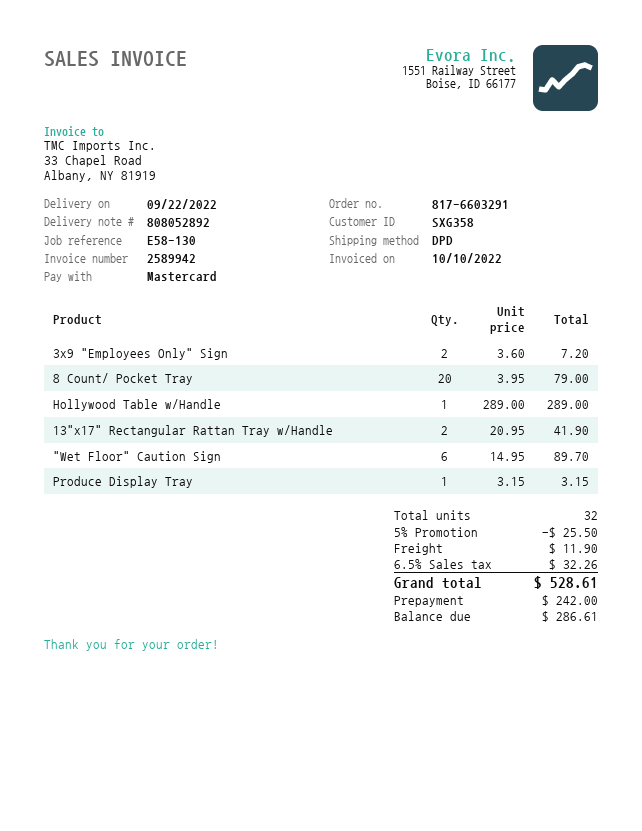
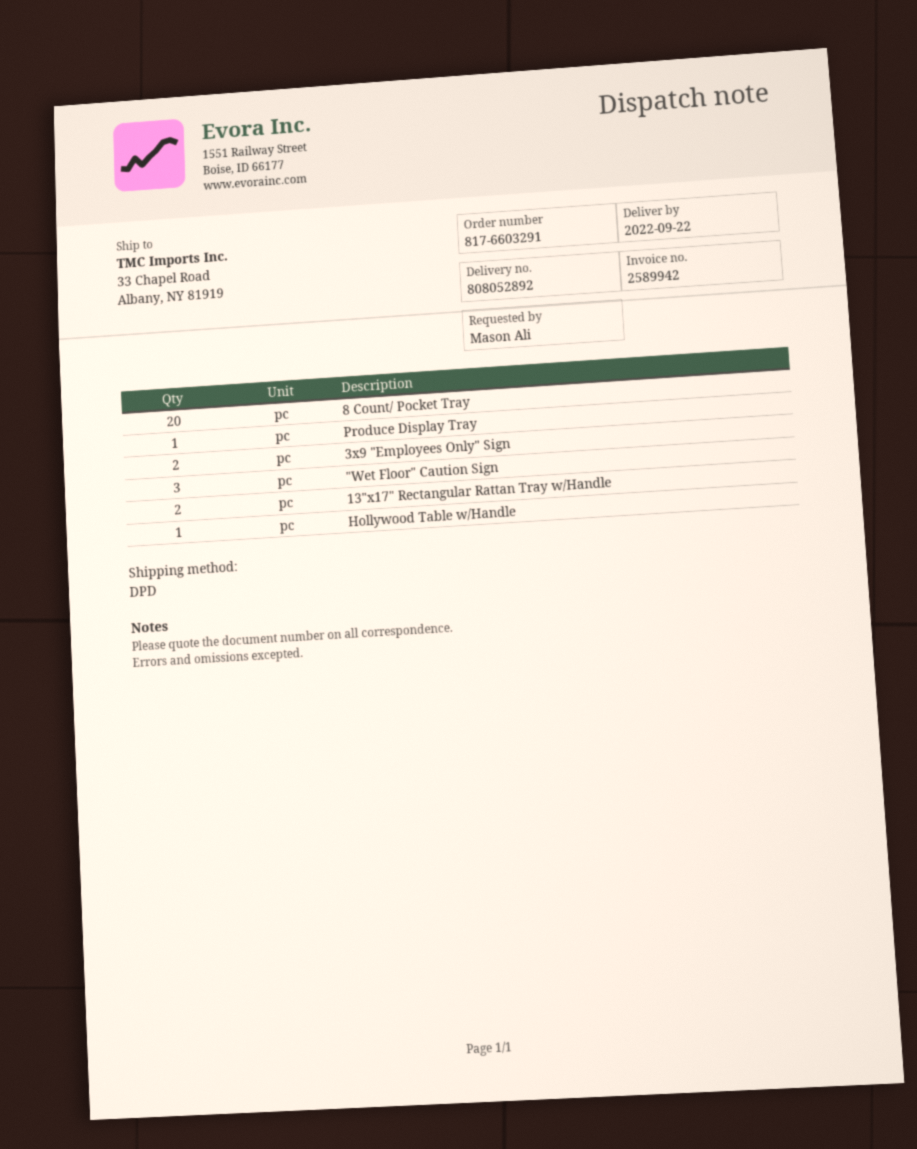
"Wet Floor" Caution Sign: 6 -> 3

